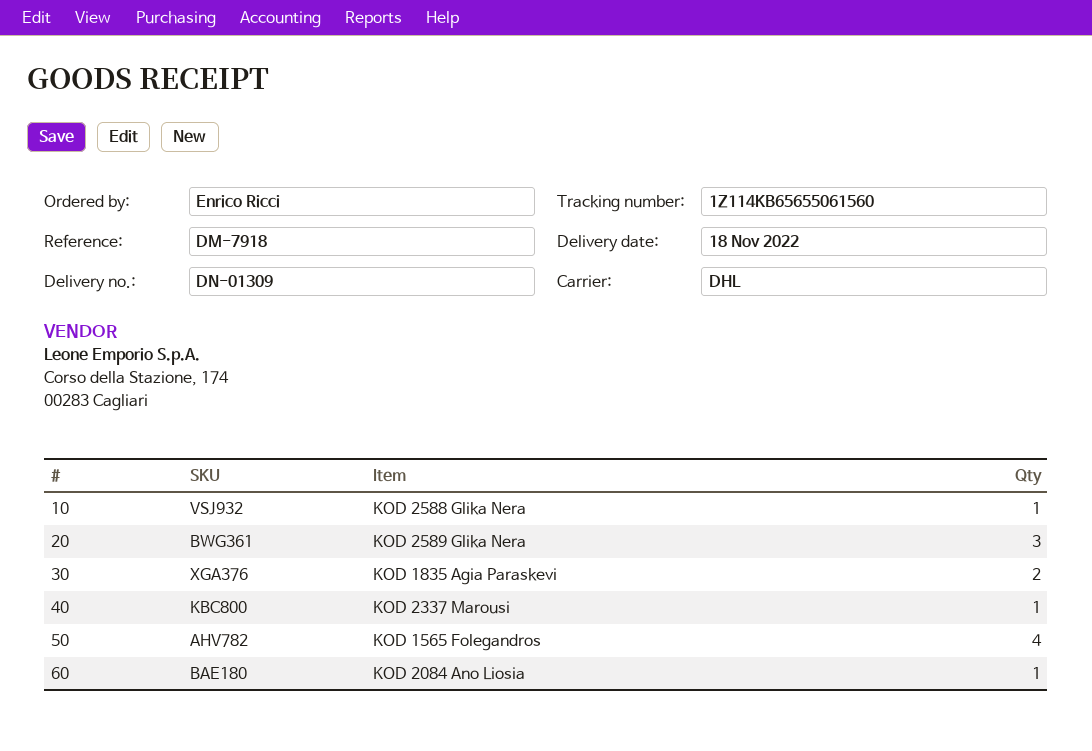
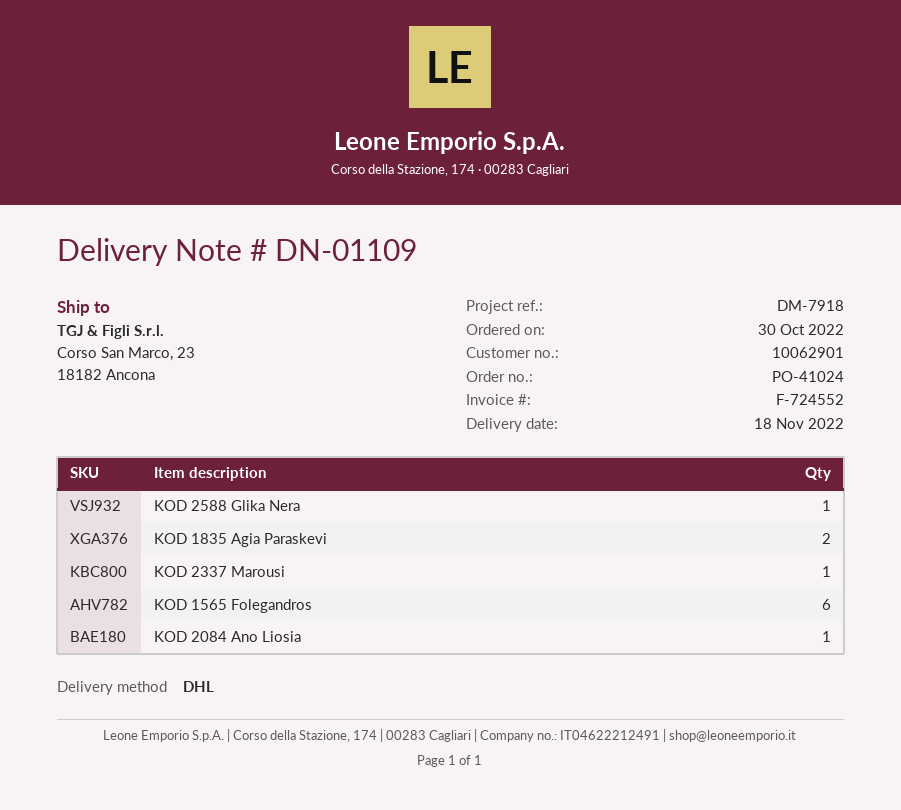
delivery note number: DN-01309 -> DN-01109
KOD 2589 Glika Nera: 3 -> none
KOD 1565 Folegandros: 4 -> 6

